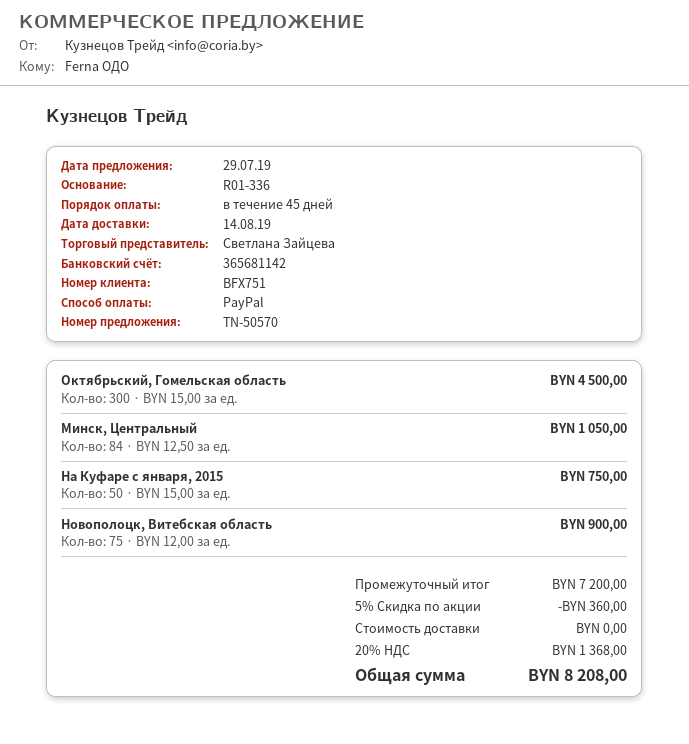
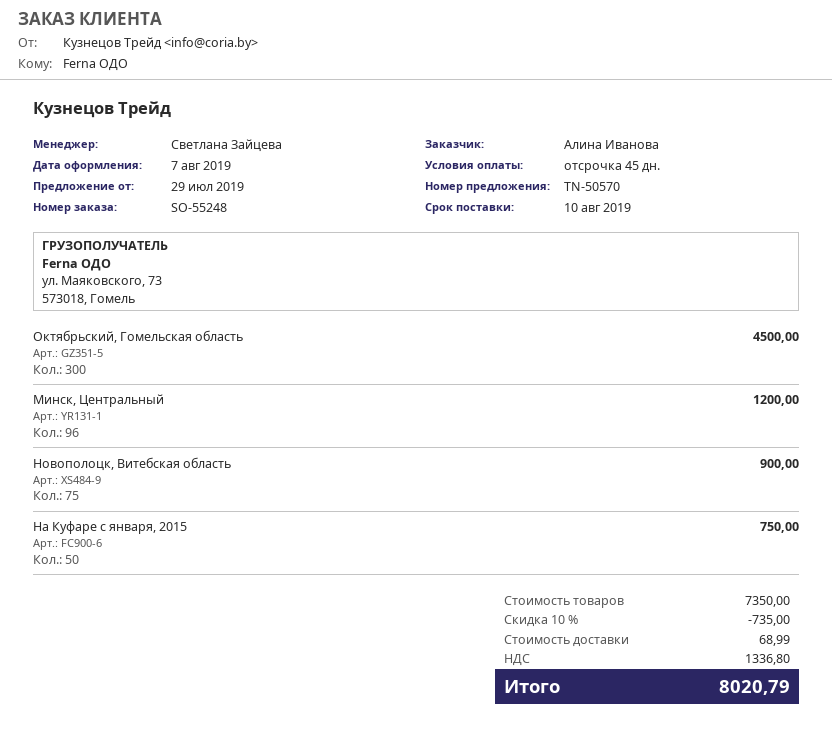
delivery date: 2019-08-14 -> 2019-08-10
Минск, Центральный: 84 for 1050.00 -> 96 for 1200.00
subtotal: 7200.00 -> 7350.00
discount: 5% = 360.00 -> 10% = 735.00
shipping: 0.00 -> 68.99
tax: 1368.00 -> 1336.80
total: 8208.00 -> 8020.79

